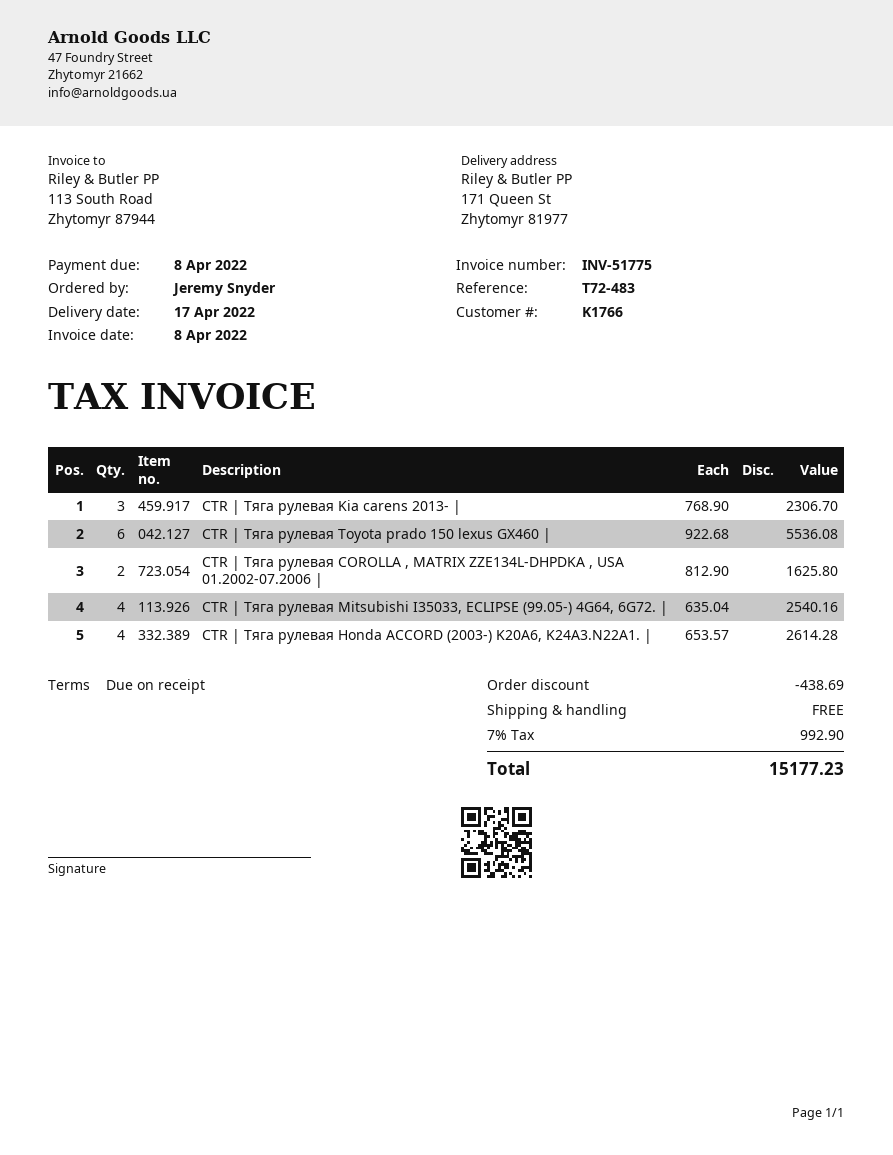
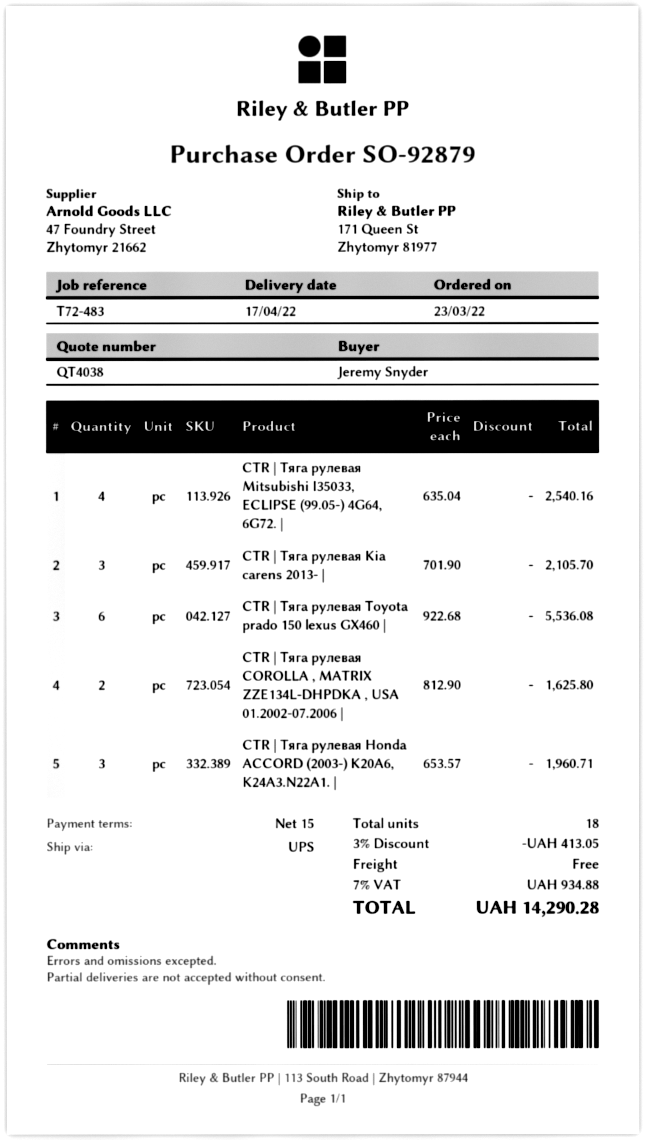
payment terms: on receipt -> 15 days
CTR | Тяга рулевая Kia carens 2013- |: 3 x 768.90 = 2306.70 -> 3 x 701.90 = 2105.70
CTR | Тяга рулевая Honda ACCORD (2003-) K20A6, K24A3.N22A1. |: 4 x 653.57 = 2614.28 -> 3 x 653.57 = 1960.71
discount: 438.69 -> 413.05
tax: 7% = 992.90 -> 7% = 934.88
total: 15177.23 -> 14290.28

